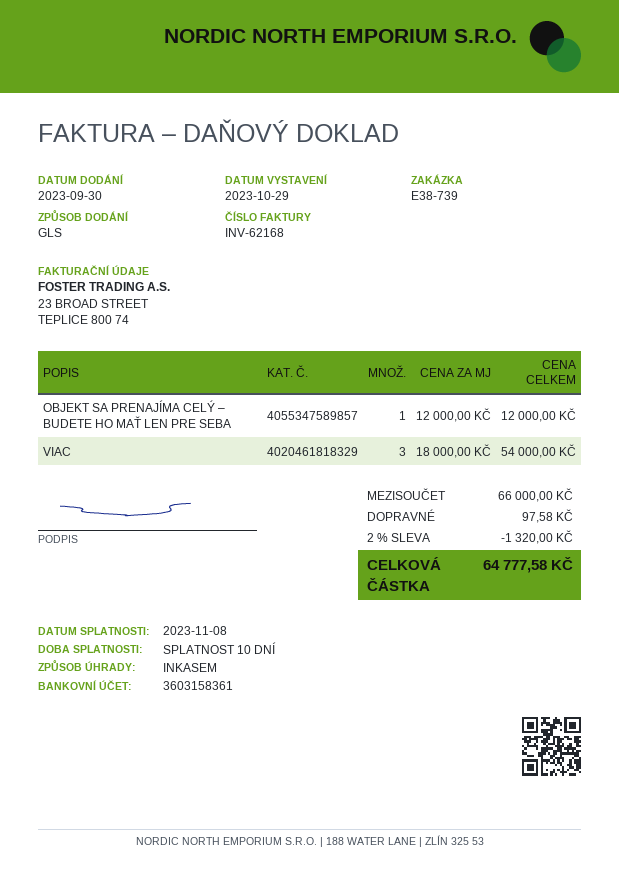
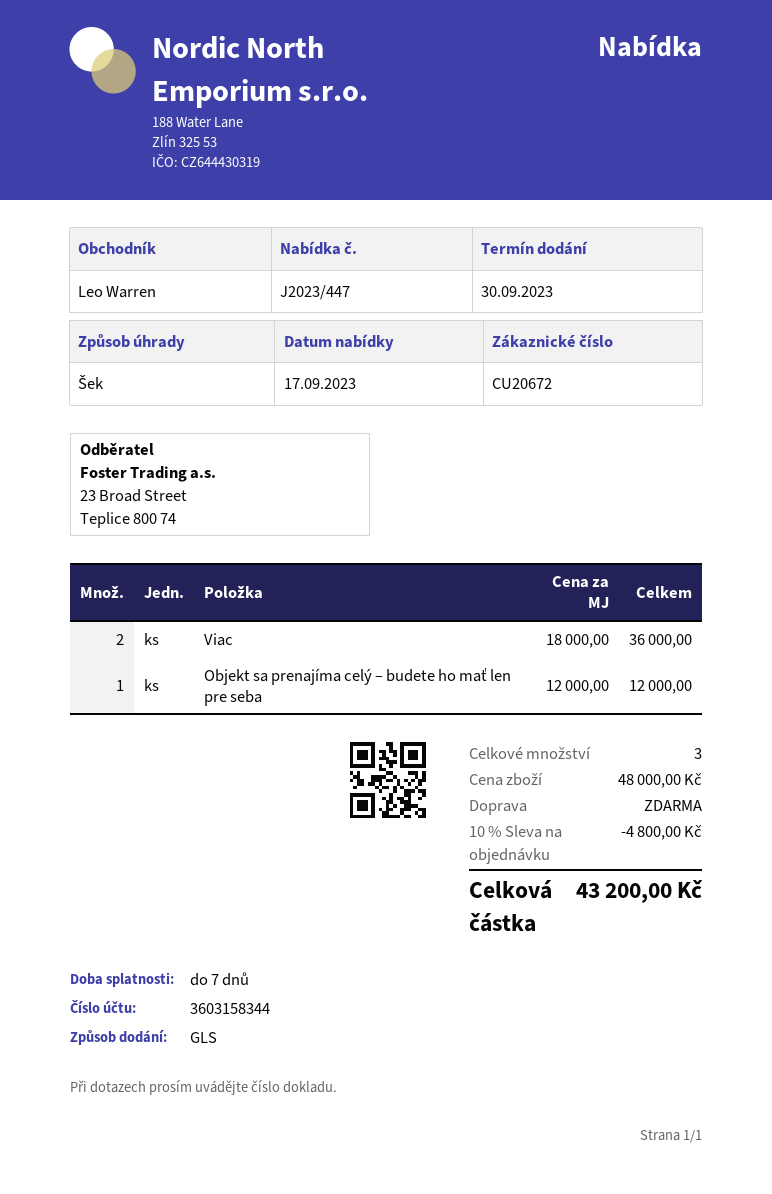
payment terms: 10 days -> 7 days
payment method: direct debit -> cheque
bank account: 3603158361 -> 3603158344
VIAC: 3 x 18000.00 = 54000.00 -> 2 x 18000.00 = 36000.00
subtotal: 66000.00 -> 48000.00
discount: 2% = 1320.00 -> 10% = 4800.00
shipping: 97.58 -> 0.00
total: 64777.58 -> 43200.00

